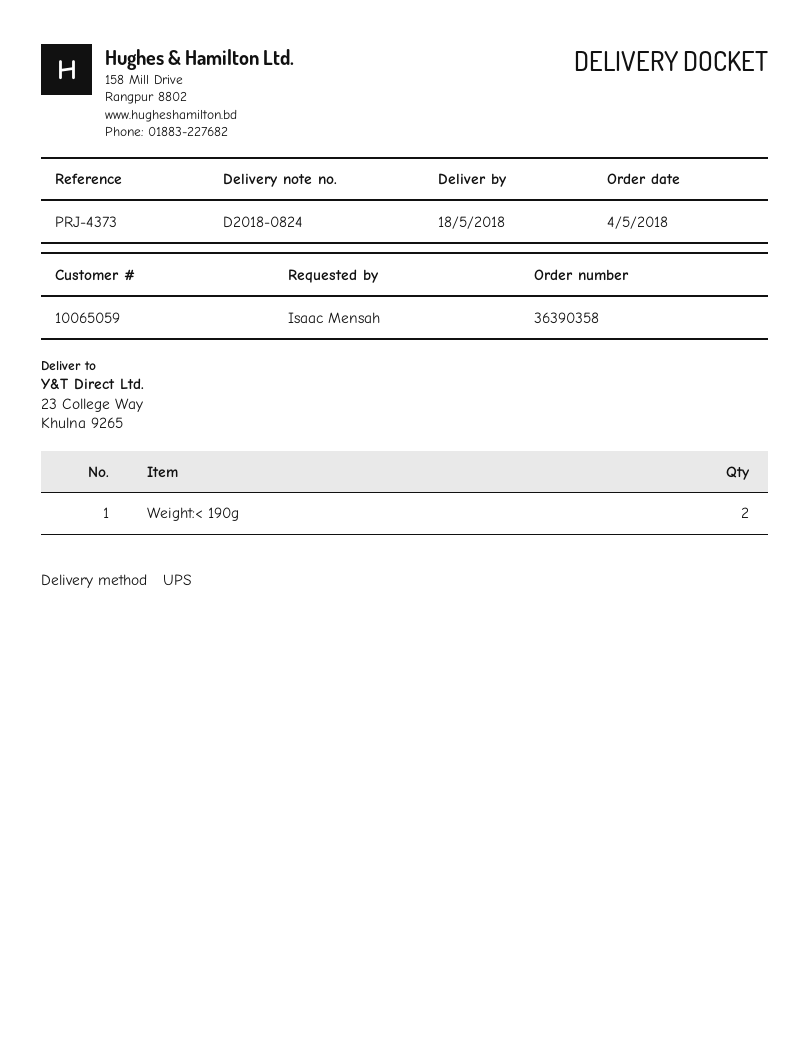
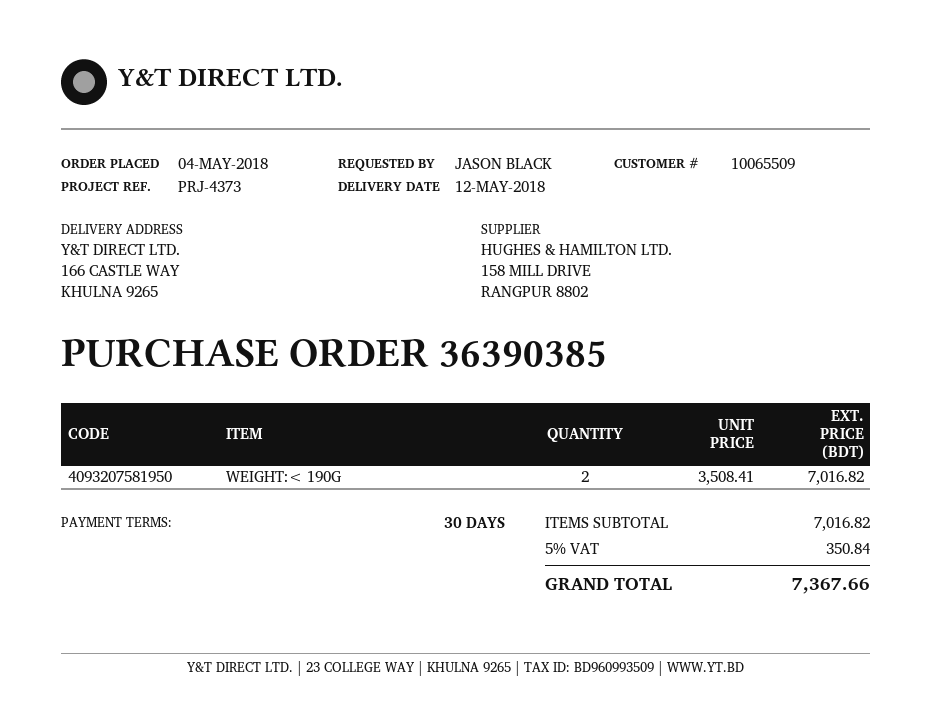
order number: 36390358 -> 36390385
delivery date: 2018-05-18 -> 2018-05-12
customer number: 10065059 -> 10065509
ordered by: Isaac Mensah -> JASON BLACK
ship to: 23 College Way, Khulna 9265 -> 166 CASTLE WAY, KHULNA 9265

